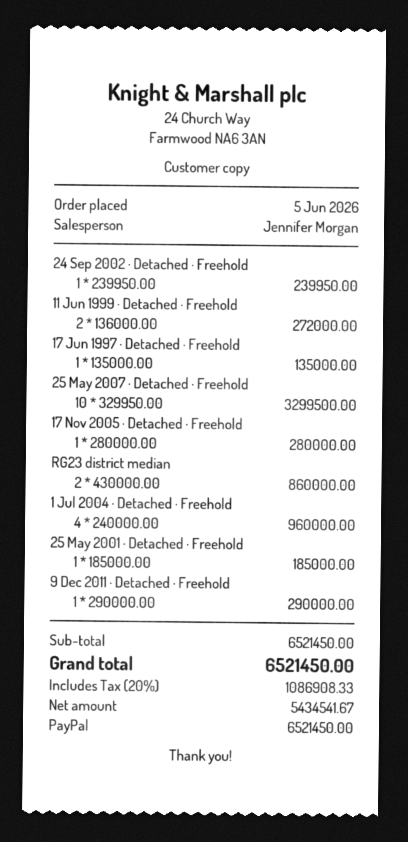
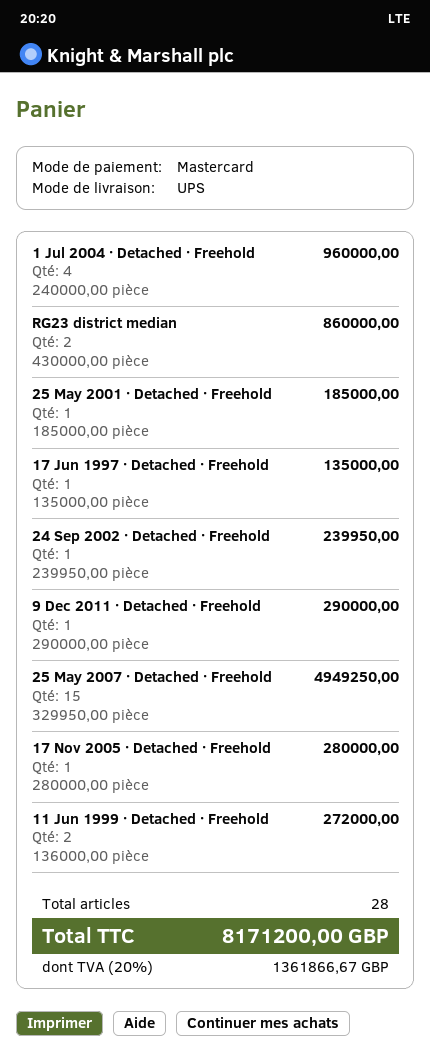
payment method: PayPal -> Mastercard
25 May 2007 · Detached · Freehold: 10 x 329950.00 = 3299500.00 -> 15 x 329950.00 = 4949250.00
tax: 20% = 1086908.33 -> 20% = 1361866.67
total: 6521450.00 -> 8171200.00

